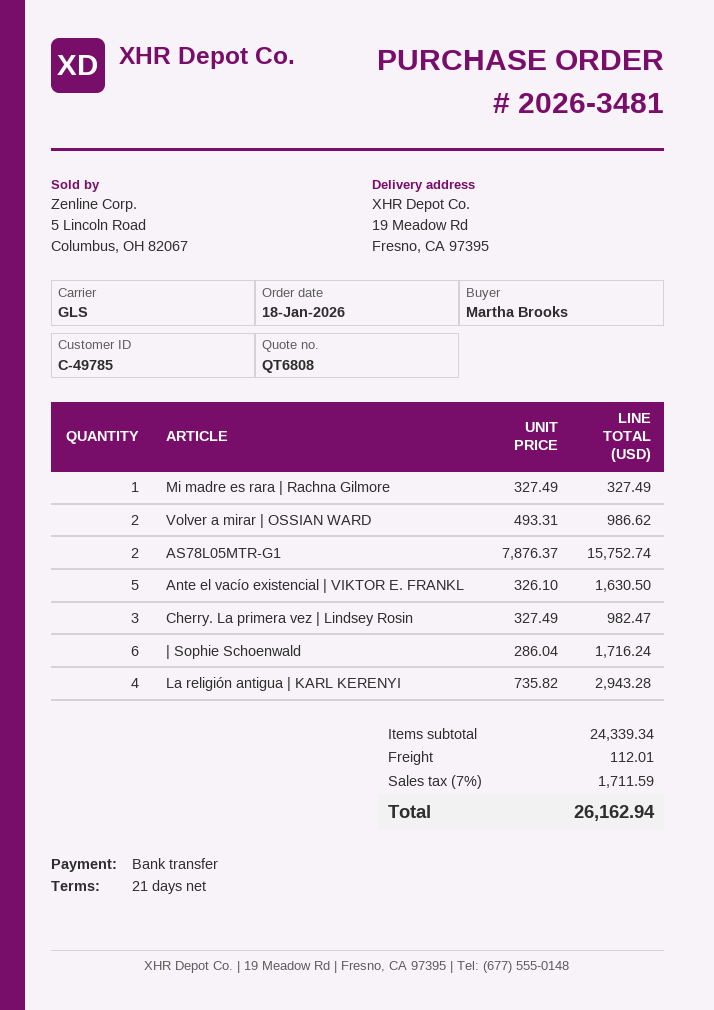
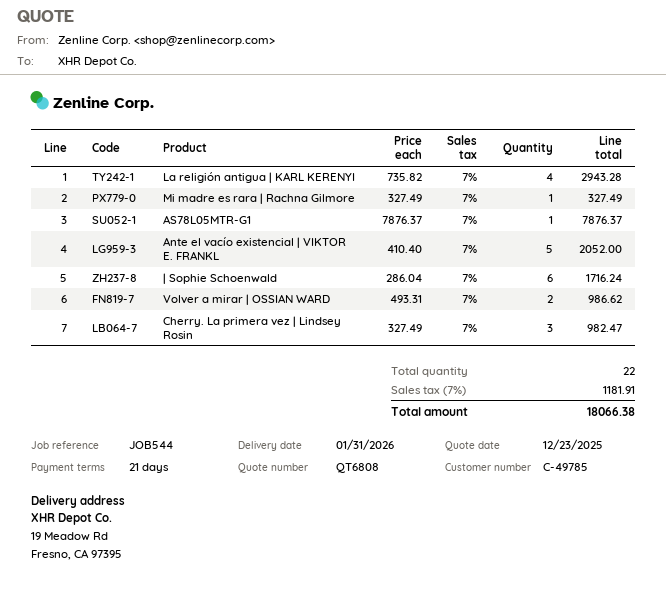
AS78L05MTR-G1: 2 x 7876.37 = 15752.74 -> 1 x 7876.37 = 7876.37
Ante el vacío existencial | VIKTOR E. FRANKL: 5 x 326.10 = 1630.50 -> 5 x 410.40 = 2052.00
shipping: 112.01 -> none
tax: 7% = 1711.59 -> 7% = 1181.91
total: 26162.94 -> 18066.38

